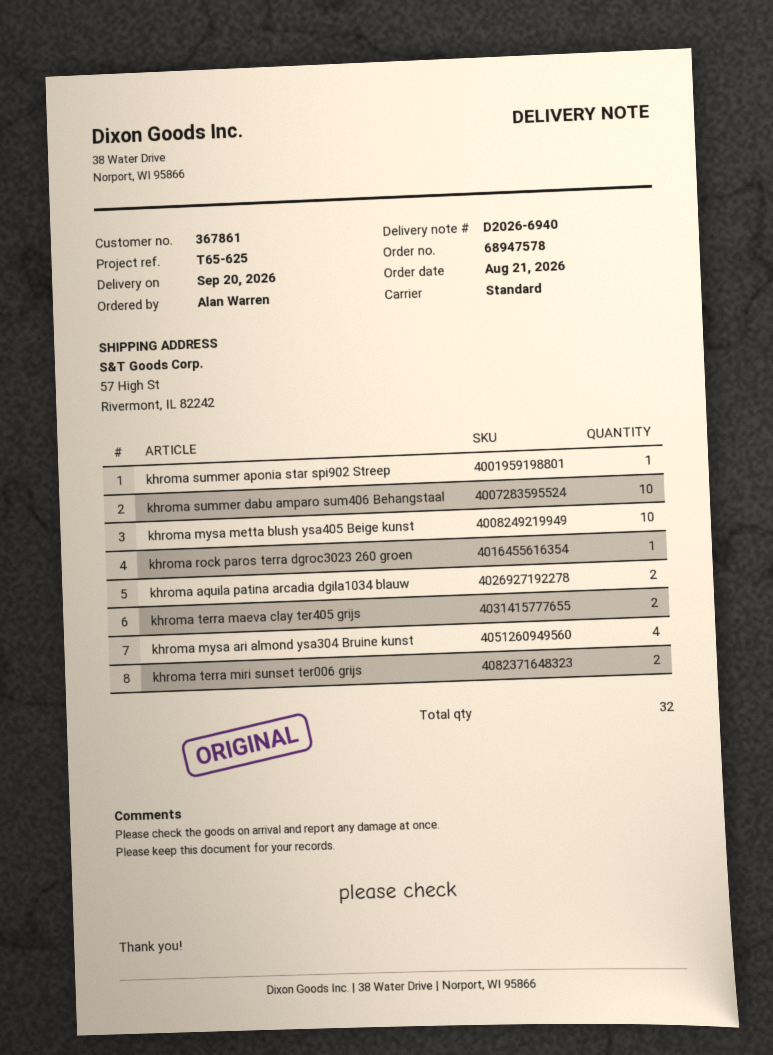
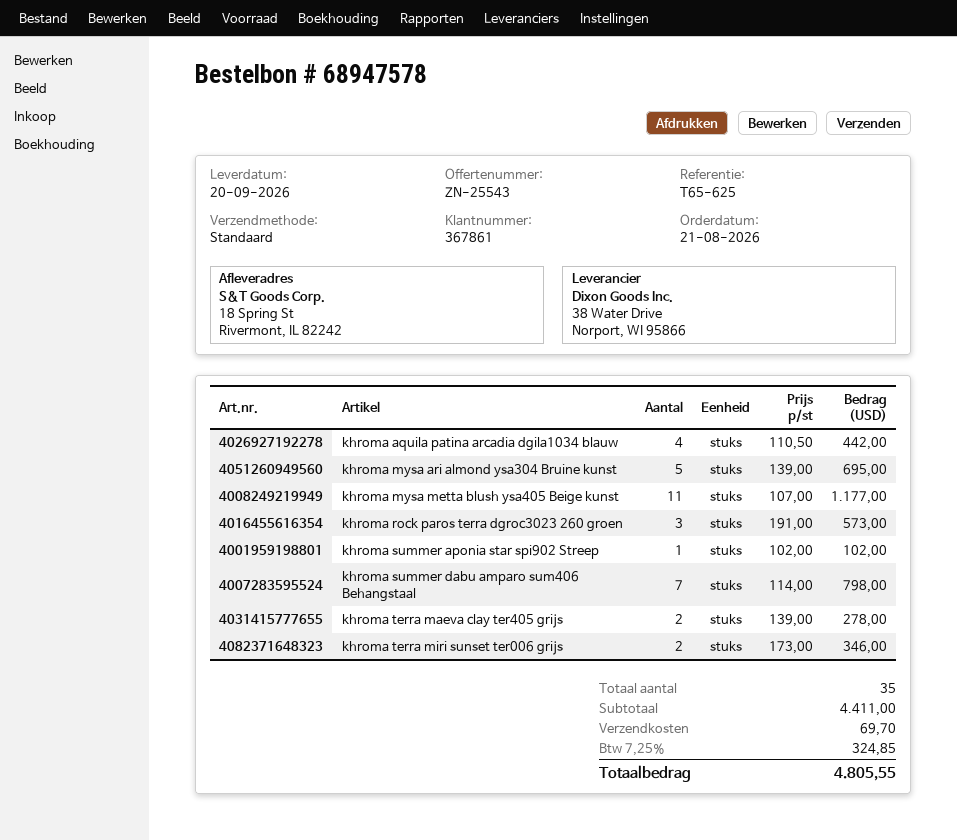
ship to: 57 High St, Rivermont, IL 82242 -> 18 Spring St, Rivermont, IL 82242
khroma summer dabu amparo sum406 Behangstaal: 10 -> 7
khroma mysa metta blush ysa405 Beige kunst: 10 -> 11
khroma rock paros terra dgroc3023 260 groen: 1 -> 3
khroma aquila patina arcadia dgila1034 blauw: 2 -> 4
khroma mysa ari almond ysa304 Bruine kunst: 4 -> 5
total quantity: 32 -> 35

